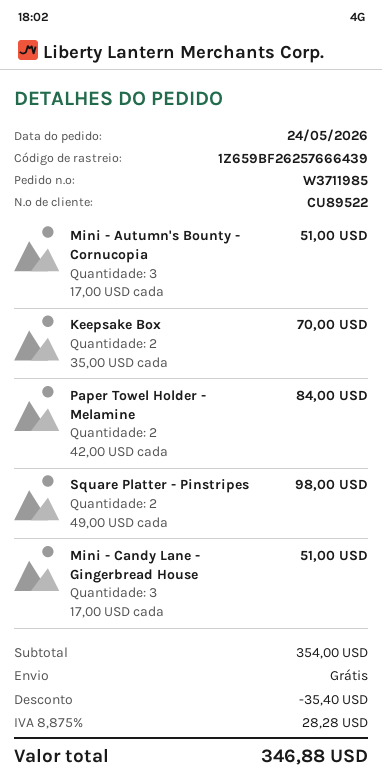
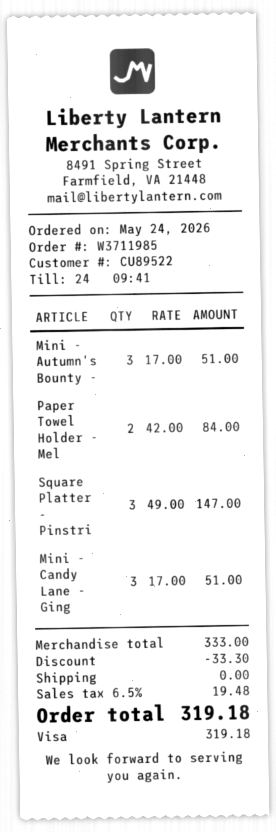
Keepsake Box: 2 x 35.00 = 70.00 -> none
Square Platter - Pinstripes: 2 x 49.00 = 98.00 -> 3 x 49.00 = 147.00
subtotal: 354.00 -> 333.00
discount: 35.40 -> 33.30
tax: 8.875% = 28.28 -> 6.5% = 19.48
total: 346.88 -> 319.18

